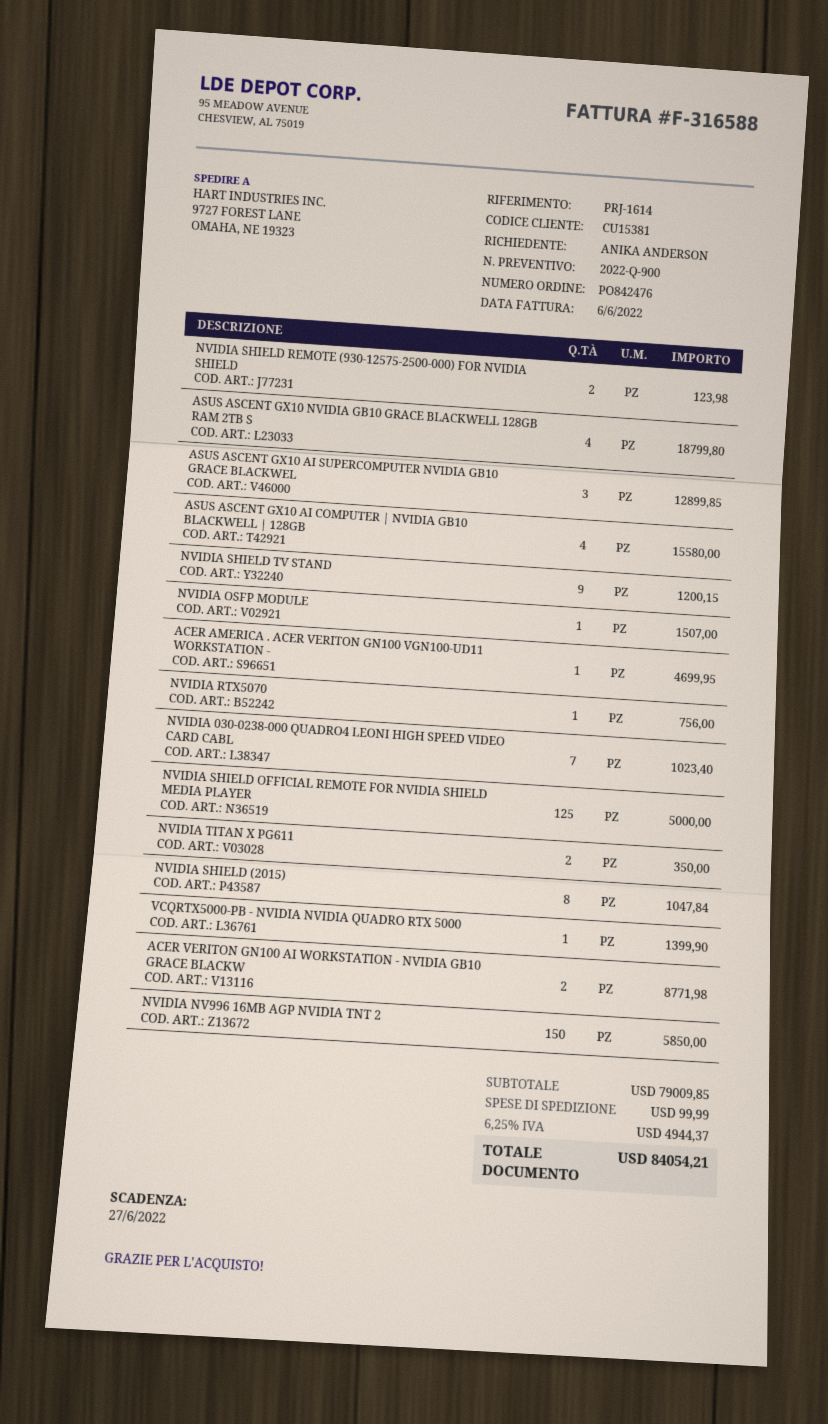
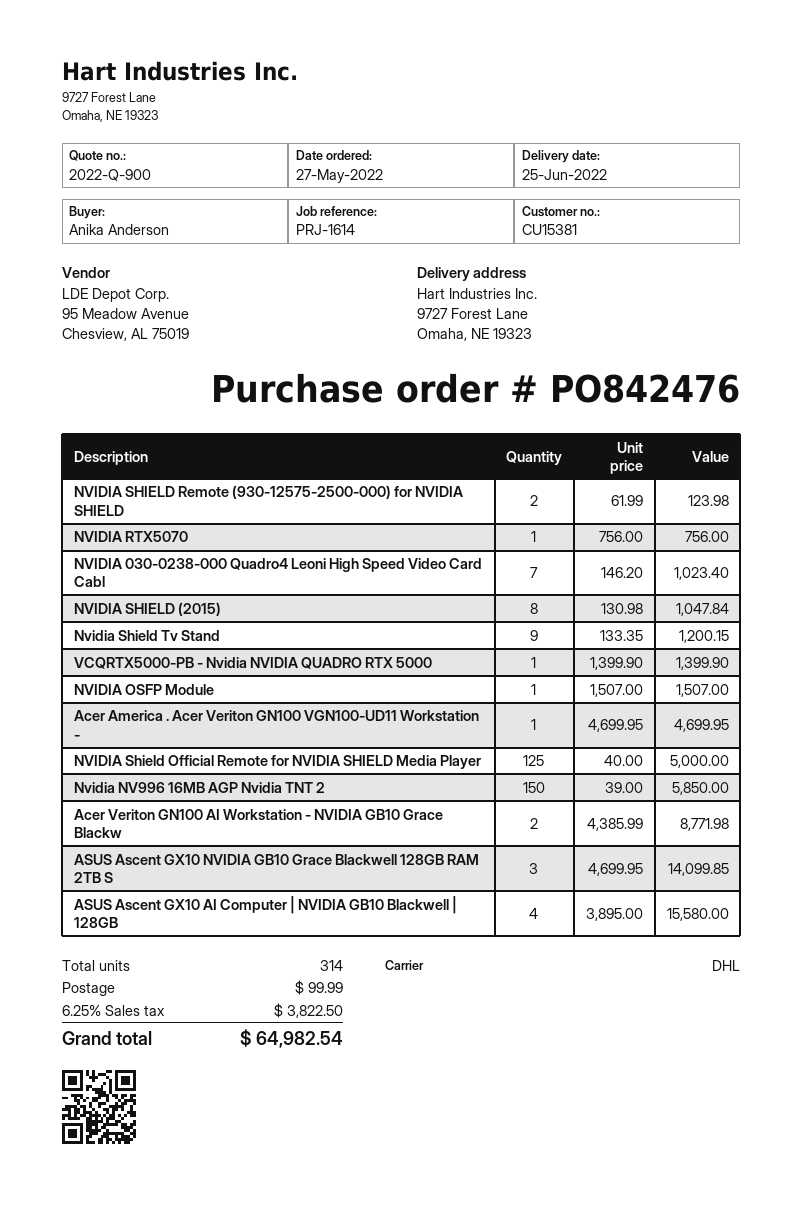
ASUS ASCENT GX10 NVIDIA GB10 GRACE BLACKWELL 128GB RAM 2TB S: 4 for 18799.80 -> 3 for 14099.85
ASUS ASCENT GX10 AI SUPERCOMPUTER NVIDIA GB10 GRACE BLACKWEL: 3 for 12899.85 -> none
NVIDIA TITAN X PG611: 2 for 350.00 -> none
tax: 6.25% = 4944.37 -> 6.25% = 3822.50
total: 84054.21 -> 64982.54

